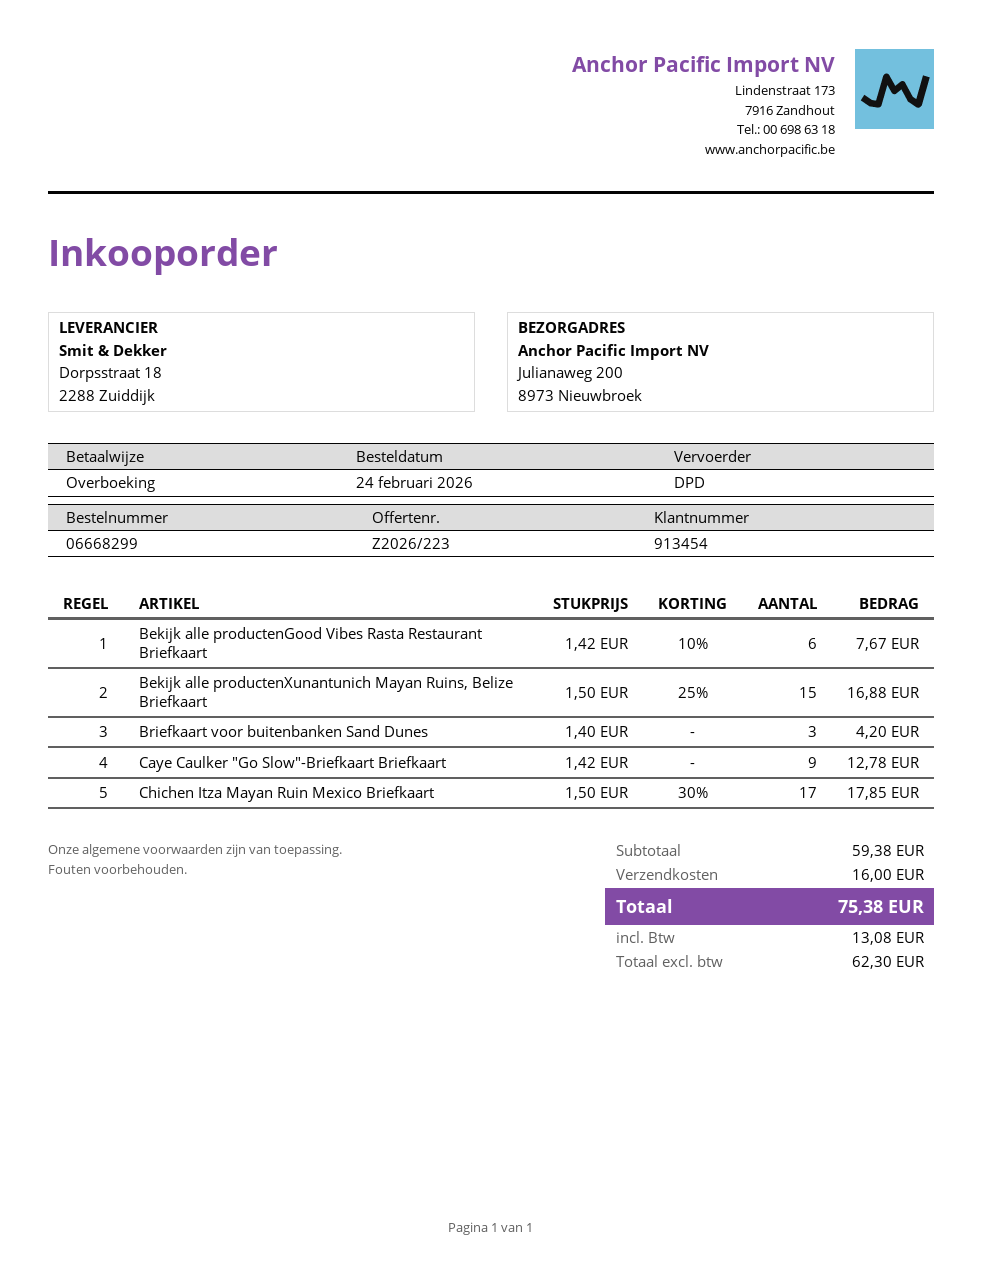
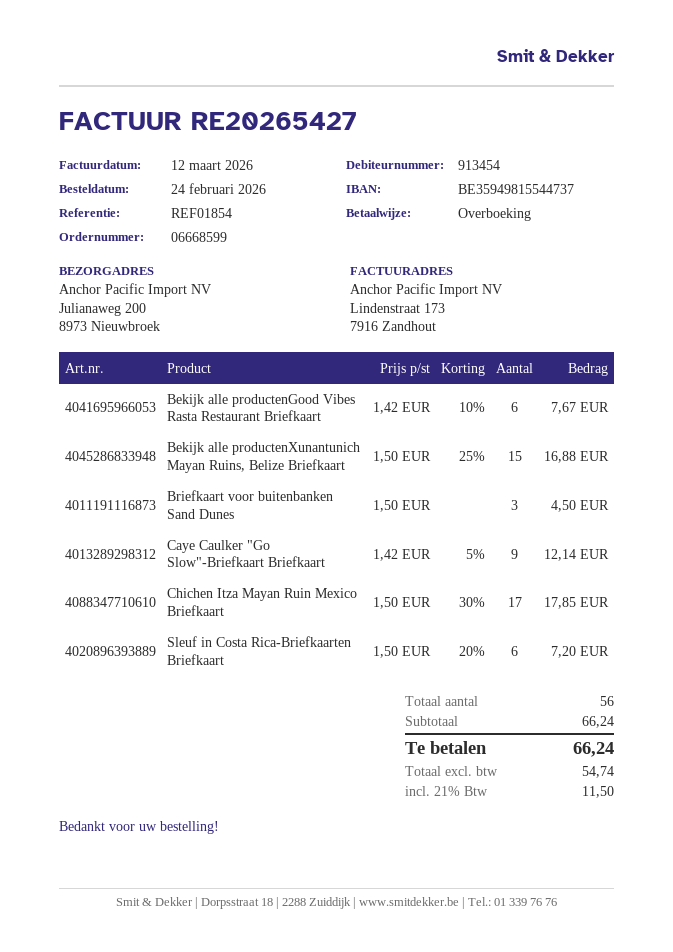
order number: 06668299 -> 06668599
Briefkaart voor buitenbanken Sand Dunes: 3 x 1.40 = 4.20 -> 3 x 1.50 = 4.50
Caye Caulker "Go Slow"-Briefkaart Briefkaart: 9 x 1.42 = 12.78 -> 9 x 1.42 - 5% = 12.14
Sleuf in Costa Rica-Briefkaarten Briefkaart: none -> 6 x 1.50 - 20% = 7.20
subtotal: 59.38 -> 66.24
shipping: 16.00 -> none
net: 62.30 -> 54.74
tax: 13.08 -> 11.50
total: 75.38 -> 66.24

